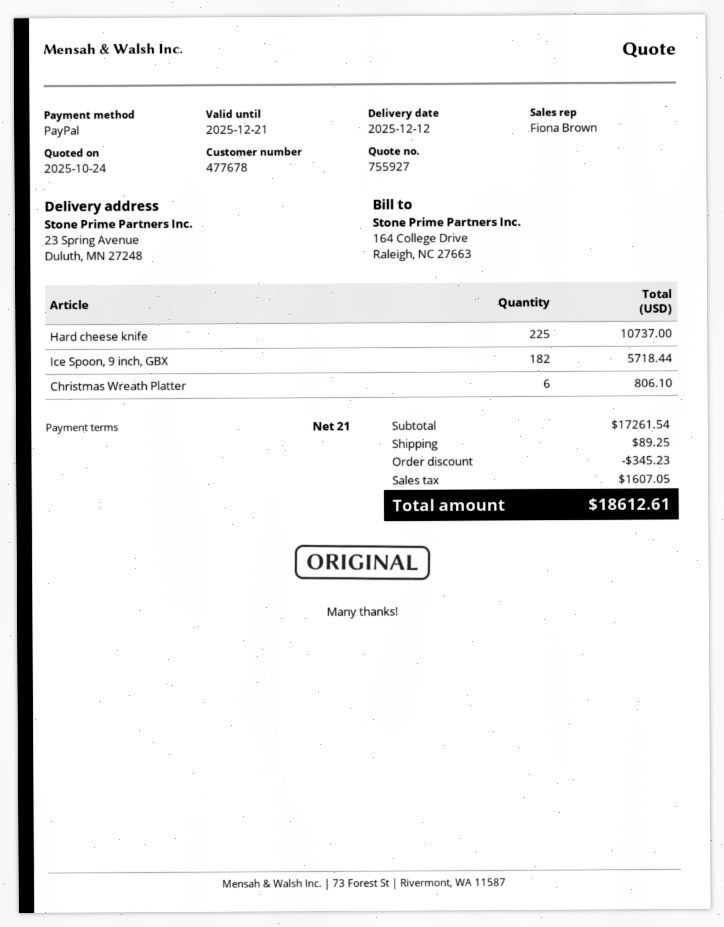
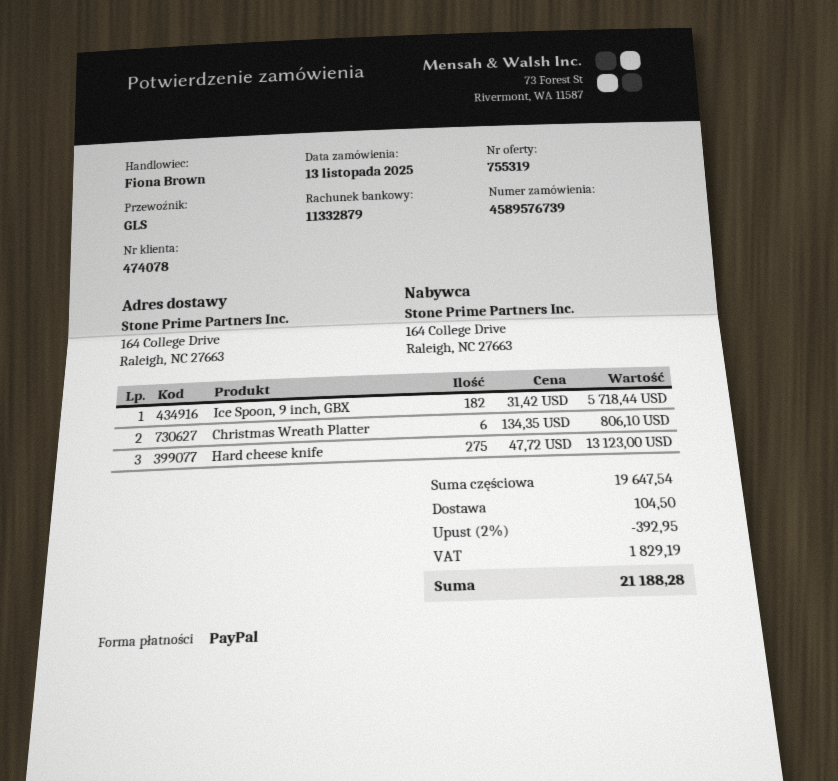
quote number: 755927 -> 755319
customer number: 477678 -> 474078
ship to: 23 Spring Avenue, Duluth, MN 27248 -> 164 College Drive, Raleigh, NC 27663
Hard cheese knife: 225 for 10737.00 -> 275 for 13123.00
subtotal: 17261.54 -> 19647.54
discount: 345.23 -> 392.95
shipping: 89.25 -> 104.50
tax: 1607.05 -> 1829.19
total: 18612.61 -> 21188.28

